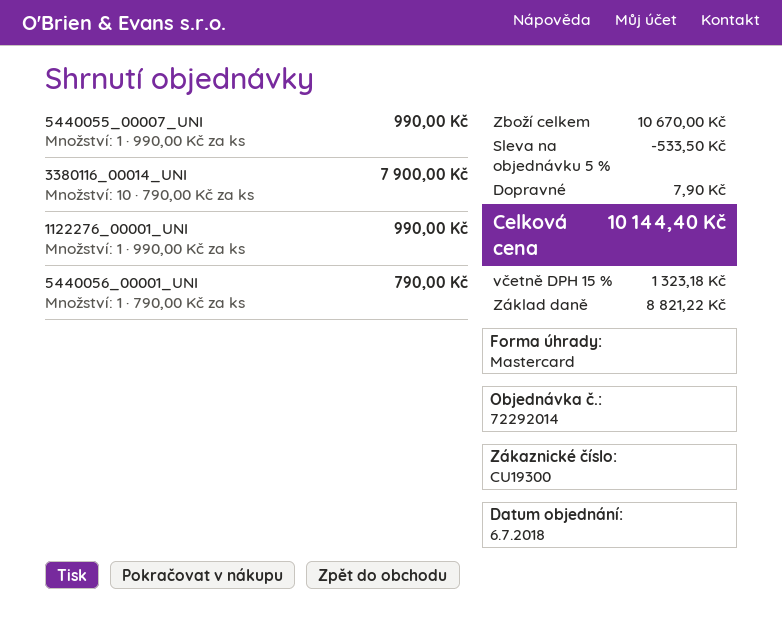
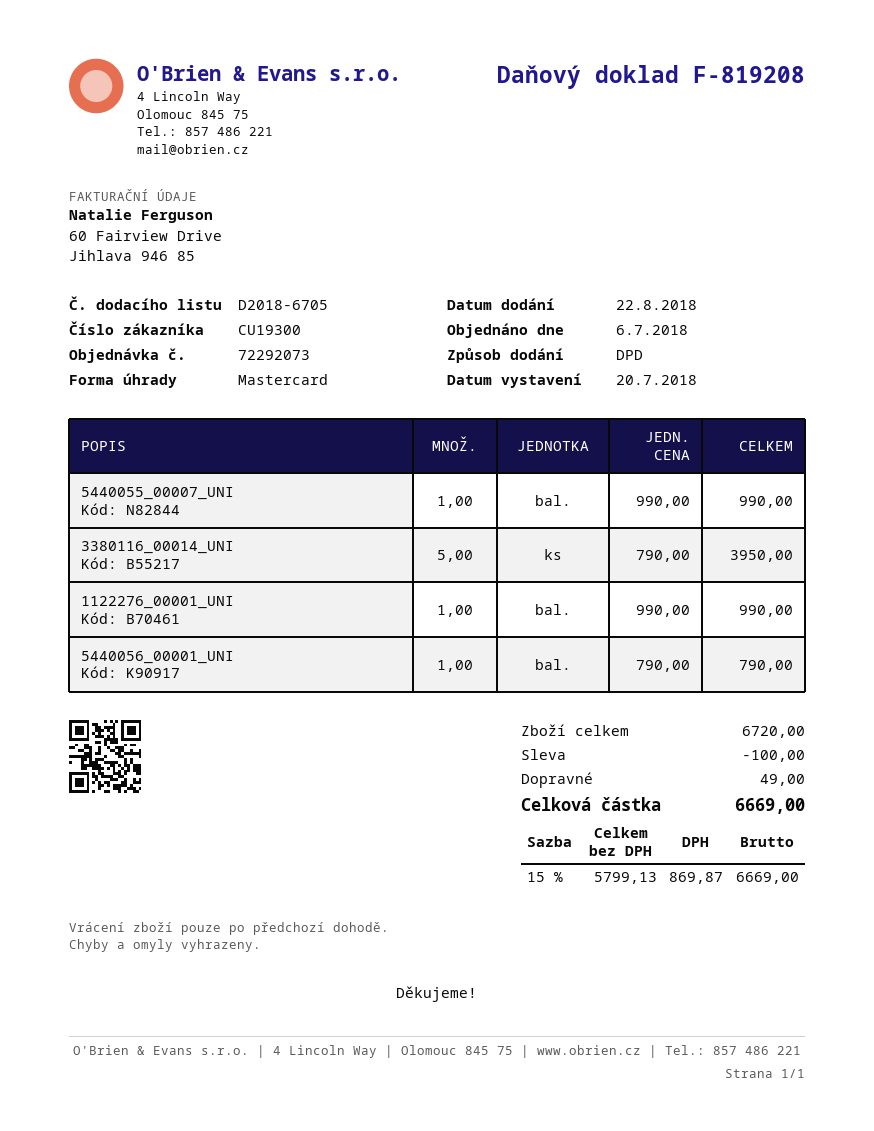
order number: 72292014 -> 72292073
3380116_00014_UNI: 10 x 790.00 = 7900.00 -> 5 x 790.00 = 3950.00
subtotal: 10670.00 -> 6720.00
discount: 533.50 -> 100.00
shipping: 7.90 -> 49.00
net: 8821.22 -> 5799.13
tax: 15% = 1323.18 -> 15% = 869.87
total: 10144.40 -> 6669.00

